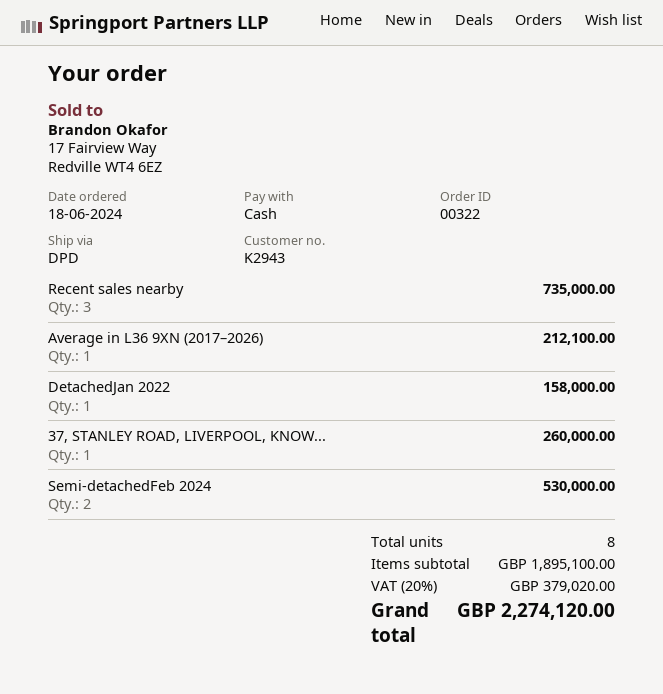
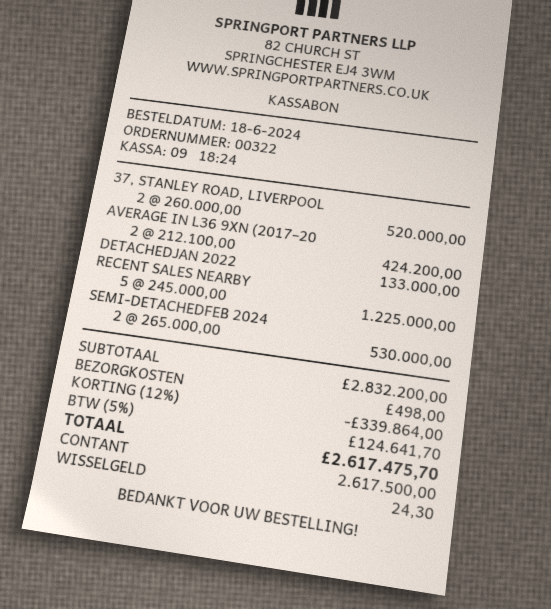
Recent sales nearby: 3 for 735000.00 -> 5 for 1225000.00
Average in L36 9XN (2017–2026): 1 for 212100.00 -> 2 for 424200.00
DetachedJan 2022: 1 for 158000.00 -> 1 for 133000.00
37, STANLEY ROAD, LIVERPOOL, KNOW...: 1 for 260000.00 -> 2 for 520000.00
subtotal: 1895100.00 -> 2832200.00
discount: none -> 12% = 339864.00
shipping: none -> 498.00
tax: 20% = 379020.00 -> 5% = 124641.70
total: 2274120.00 -> 2617475.70

